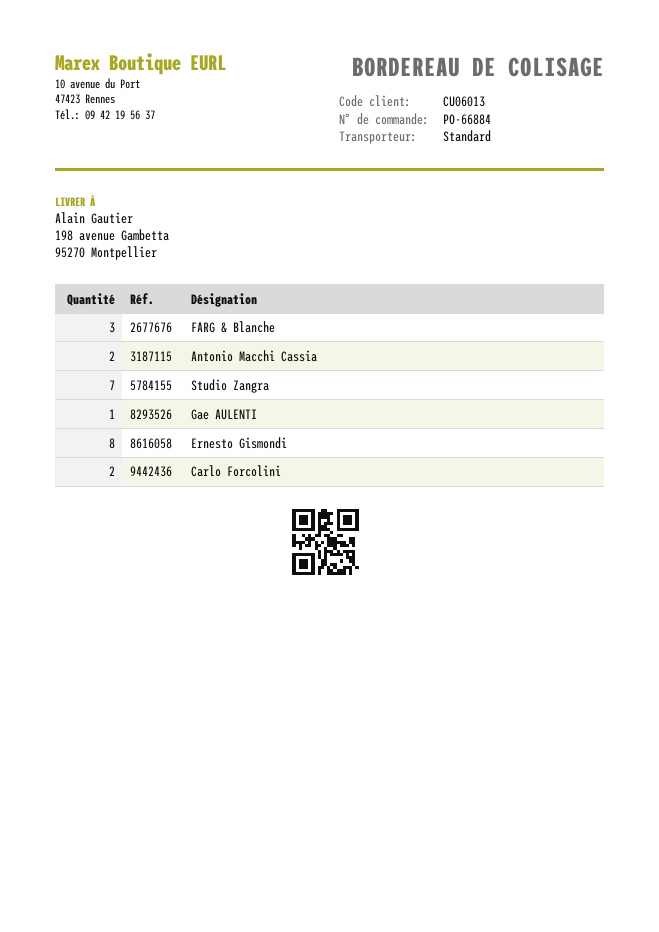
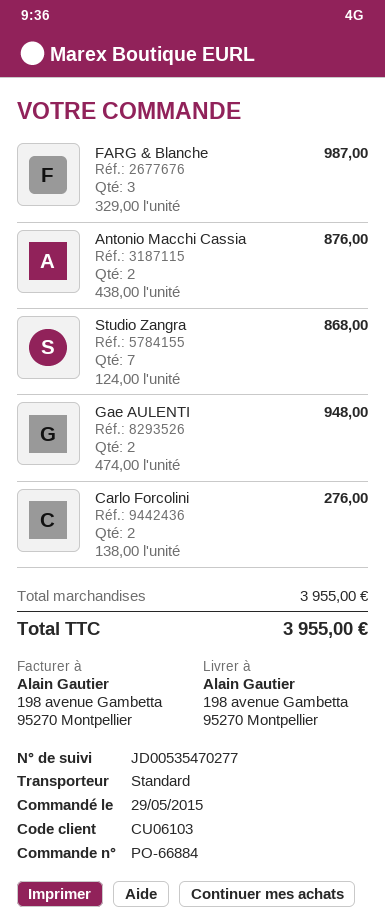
customer number: CU06013 -> CU06103
Gae AULENTI: 1 -> 2
Ernesto Gismondi: 8 -> none

